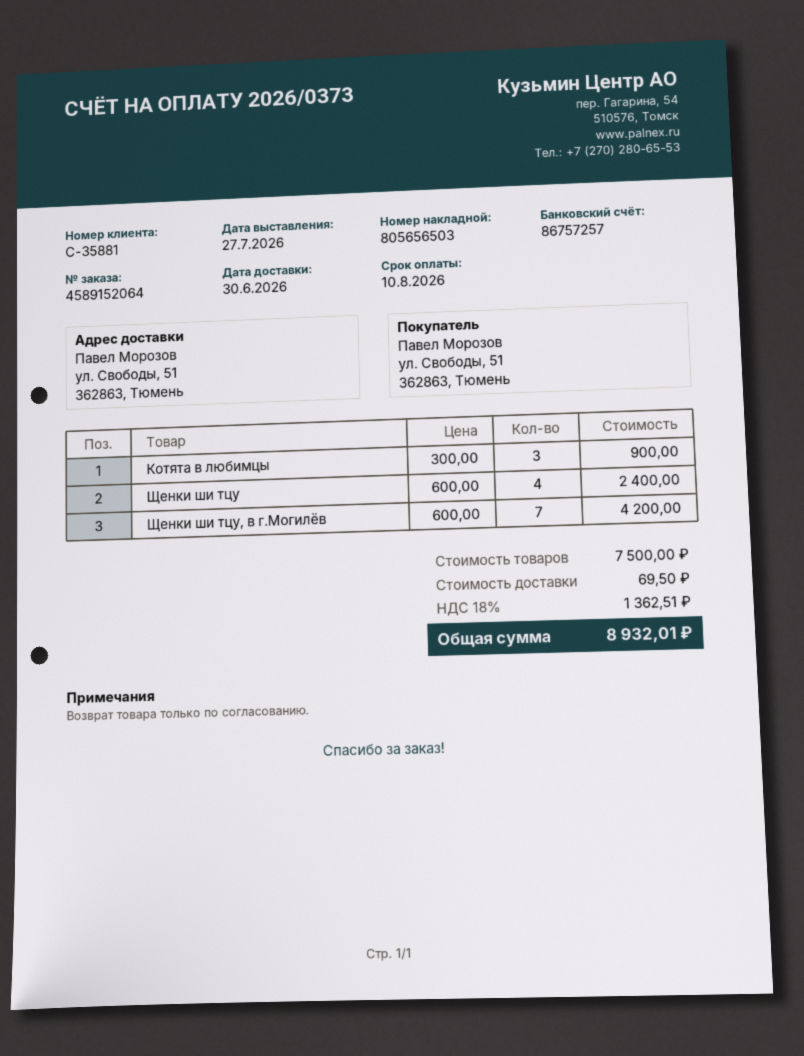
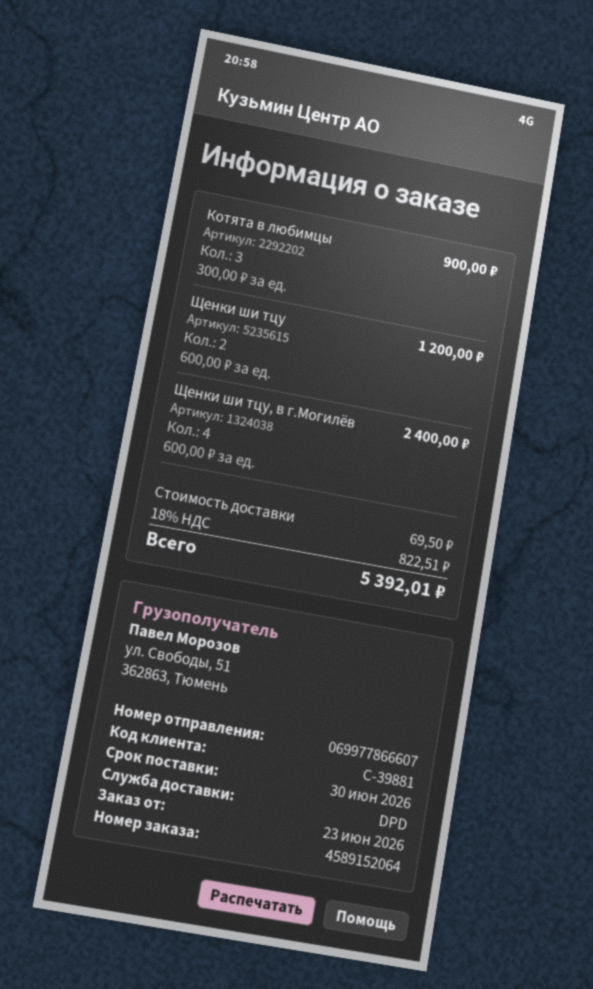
customer number: C-35881 -> C-39881
Щенки ши тцу: 4 x 600.00 = 2400.00 -> 2 x 600.00 = 1200.00
Щенки ши тцу, в г.Могилёв: 7 x 600.00 = 4200.00 -> 4 x 600.00 = 2400.00
tax: 18% = 1362.51 -> 18% = 822.51
total: 8932.01 -> 5392.01

